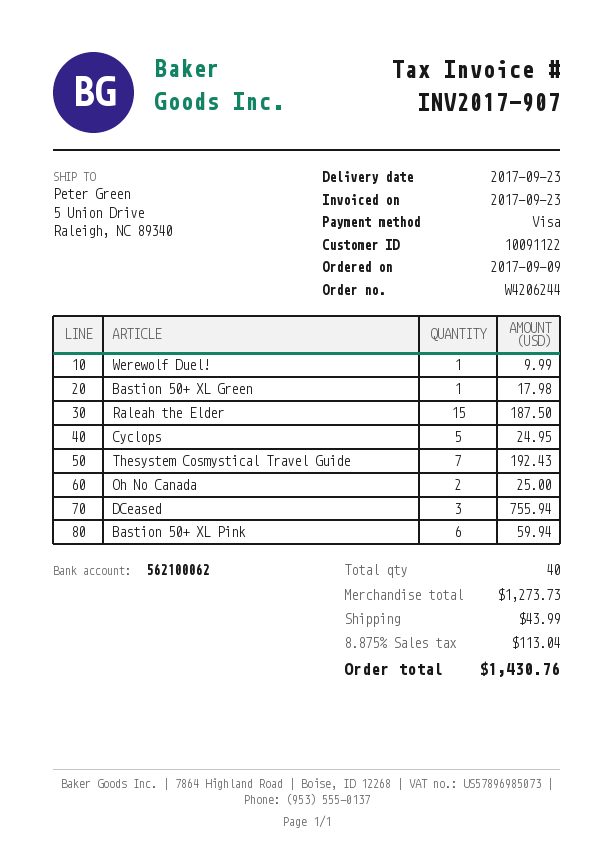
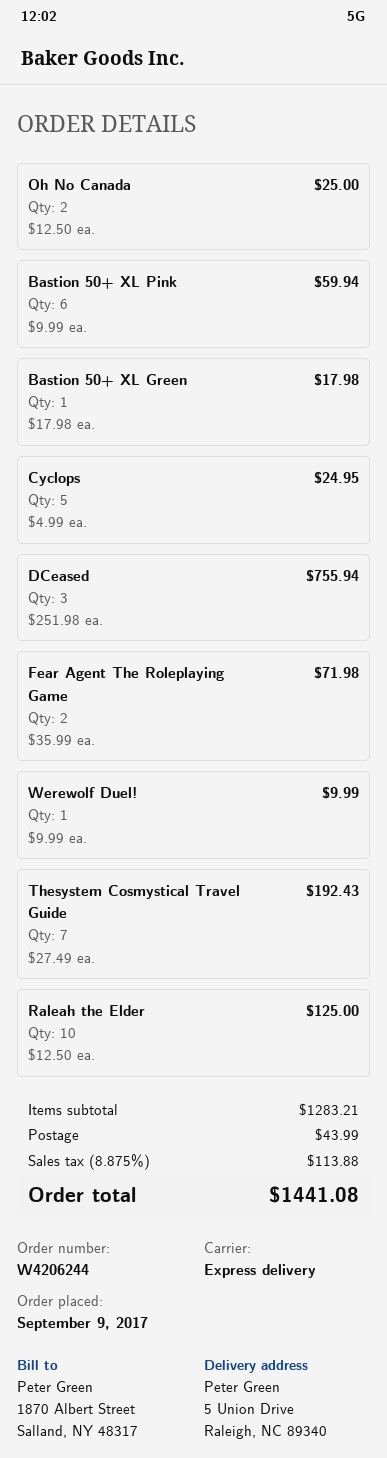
Raleah the Elder: 15 for 187.50 -> 10 for 125.00
Fear Agent The Roleplaying Game: none -> 2 for 71.98
subtotal: 1273.73 -> 1283.21
tax: 8.875% = 113.04 -> 8.875% = 113.88
total: 1430.76 -> 1441.08

